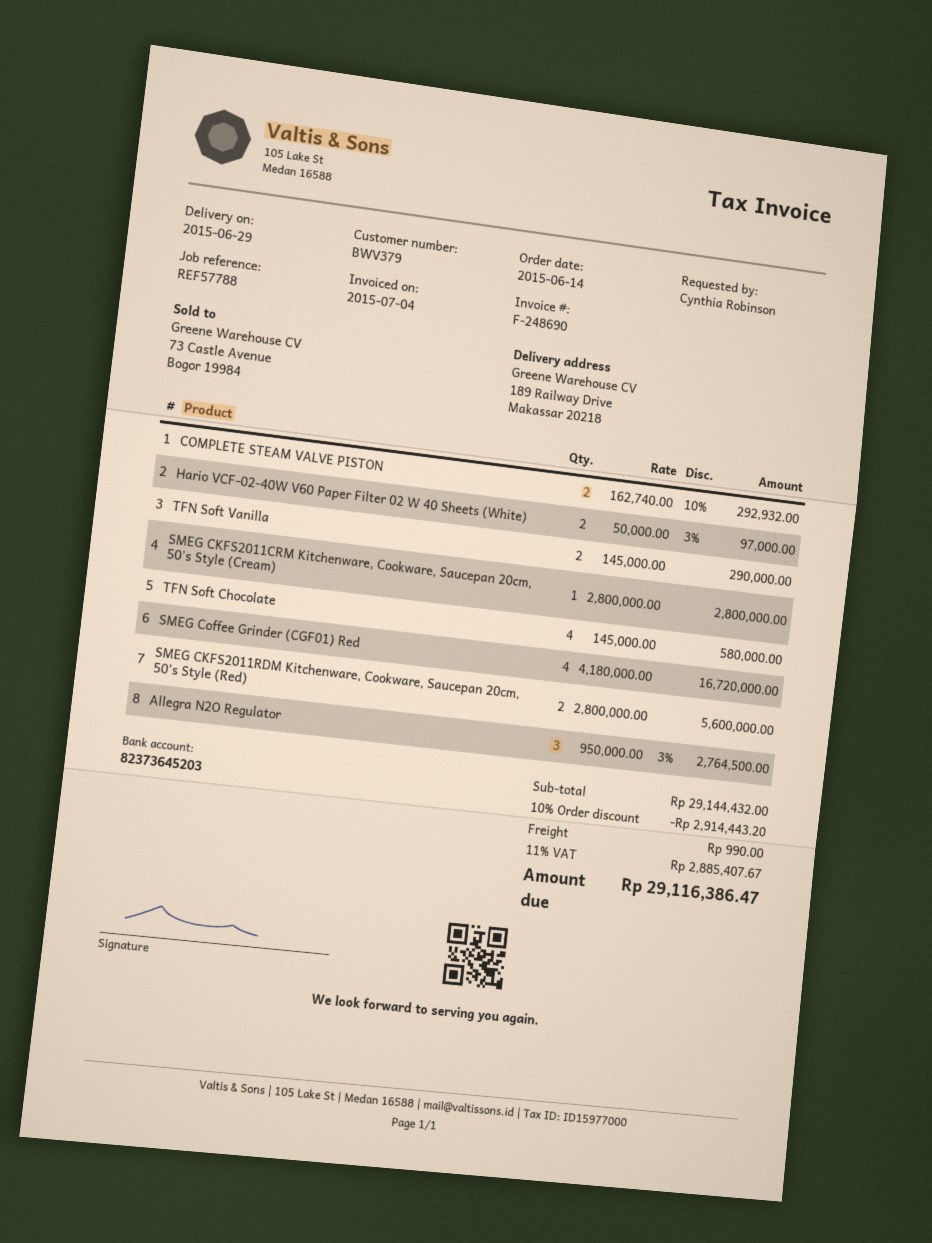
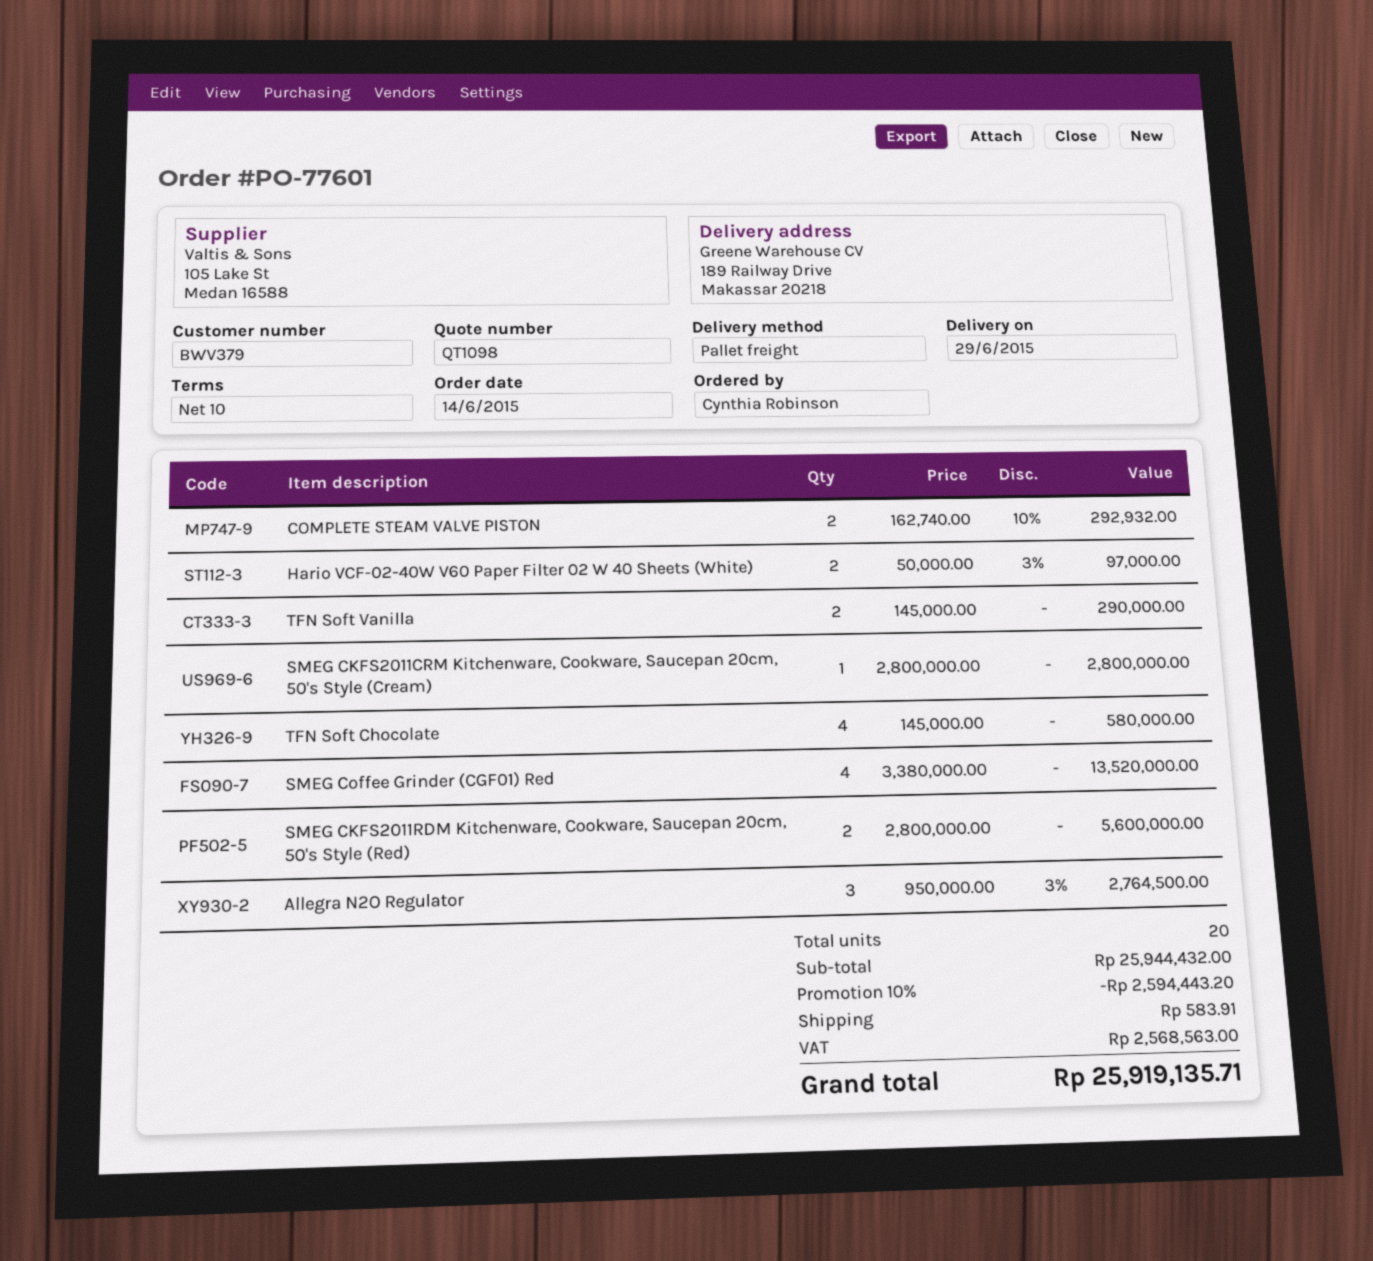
SMEG Coffee Grinder (CGF01) Red: 4 x 4180000.00 = 16720000.00 -> 4 x 3380000.00 = 13520000.00
subtotal: 29144432.00 -> 25944432.00
discount: 10% = 2914443.20 -> 10% = 2594443.20
shipping: 990.00 -> 583.91
tax: 2885407.67 -> 2568563.00
total: 29116386.47 -> 25919135.71

